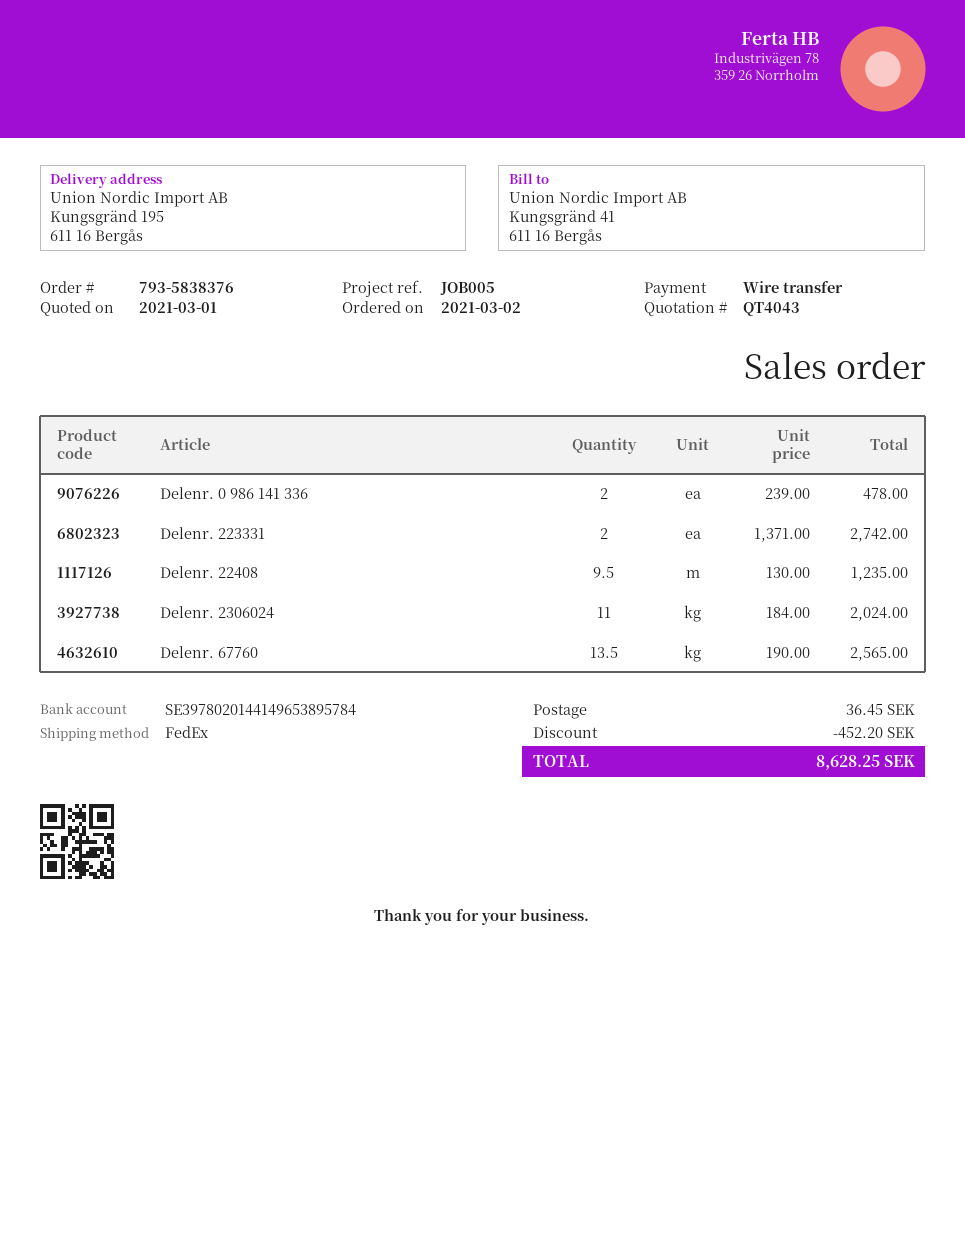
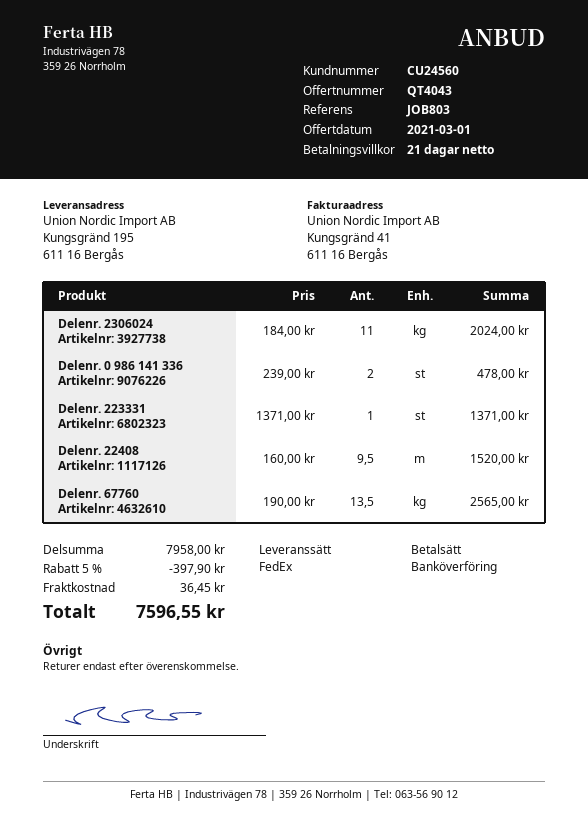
reference: JOB005 -> JOB803
Delenr. 223331: 2 x 1371.00 = 2742.00 -> 1 x 1371.00 = 1371.00
Delenr. 22408: 9.5 x 130.00 = 1235.00 -> 9.5 x 160.00 = 1520.00
discount: 452.20 -> 397.90
total: 8628.25 -> 7596.55

